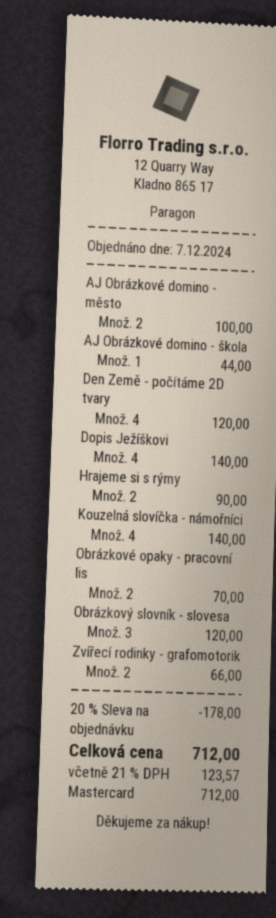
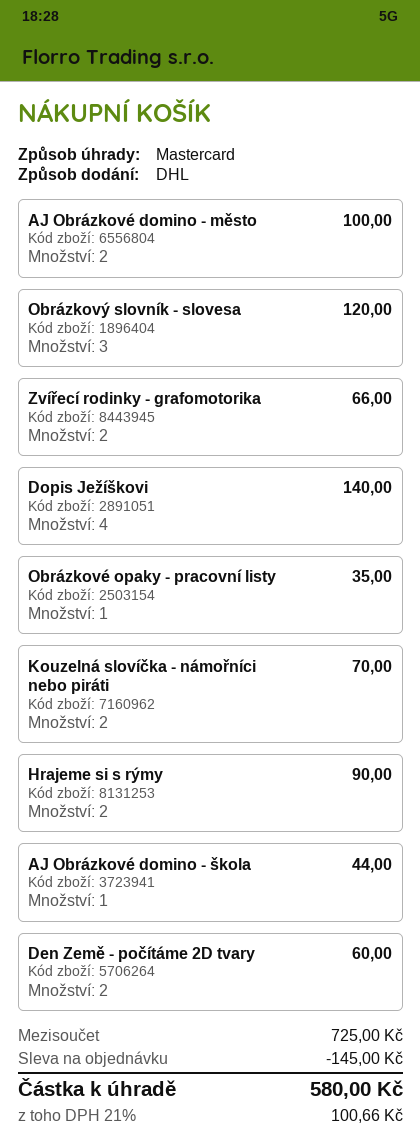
Den Země - počítáme 2D tvary: 4 for 120.00 -> 2 for 60.00
Kouzelná slovíčka - námořníci: 4 for 140.00 -> 2 for 70.00
Obrázkové opaky - pracovní lis: 2 for 70.00 -> 1 for 35.00
discount: 178.00 -> 145.00
tax: 21% = 123.57 -> 21% = 100.66
total: 712.00 -> 580.00

